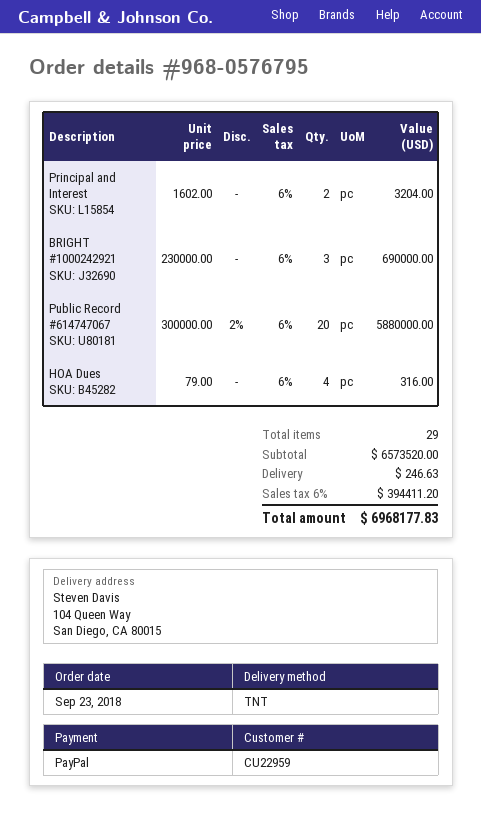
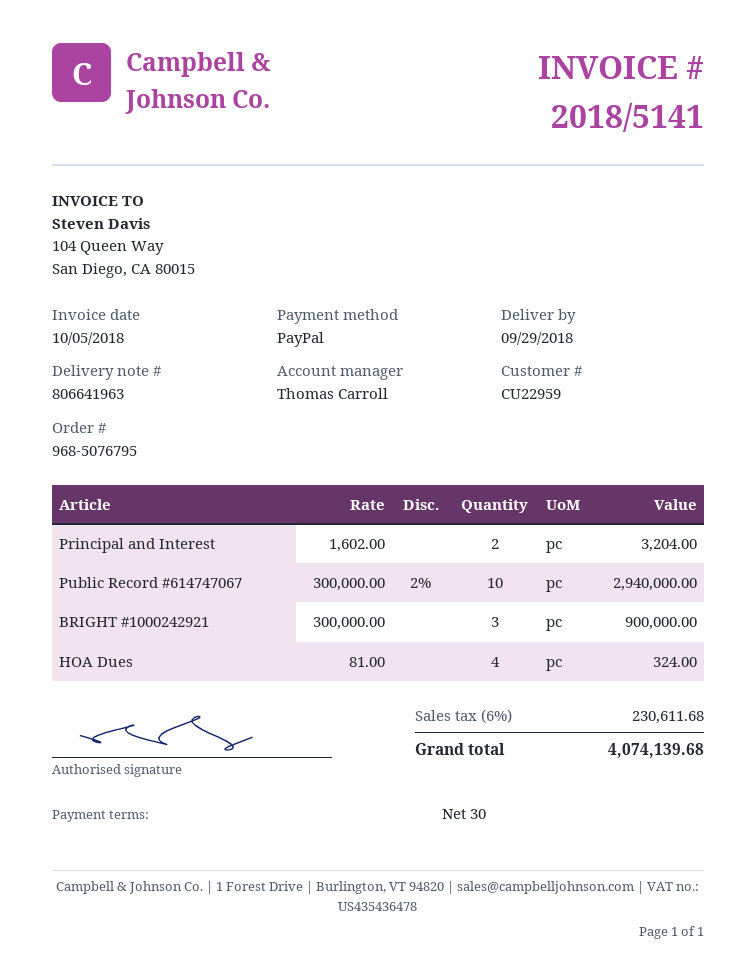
order number: 968-0576795 -> 968-5076795
BRIGHT #1000242921: 3 x 230000.00 = 690000.00 -> 3 x 300000.00 = 900000.00
Public Record #614747067: 20 x 300000.00 - 2% = 5880000.00 -> 10 x 300000.00 - 2% = 2940000.00
HOA Dues: 4 x 79.00 = 316.00 -> 4 x 81.00 = 324.00
shipping: 246.63 -> none
tax: 6% = 394411.20 -> 6% = 230611.68
total: 6968177.83 -> 4074139.68

